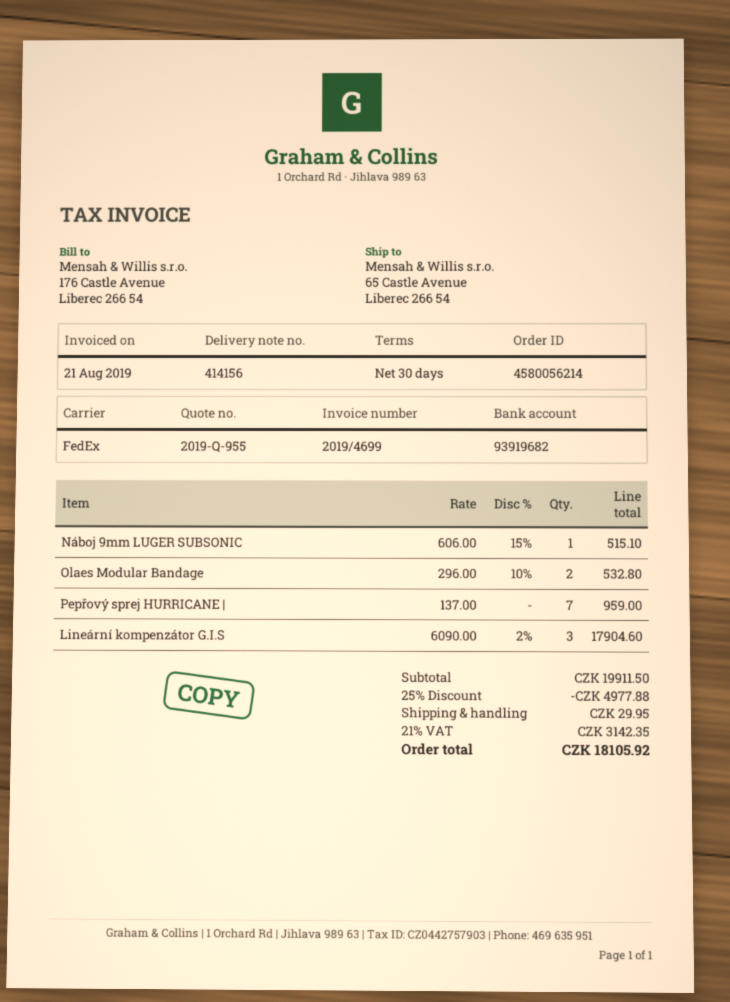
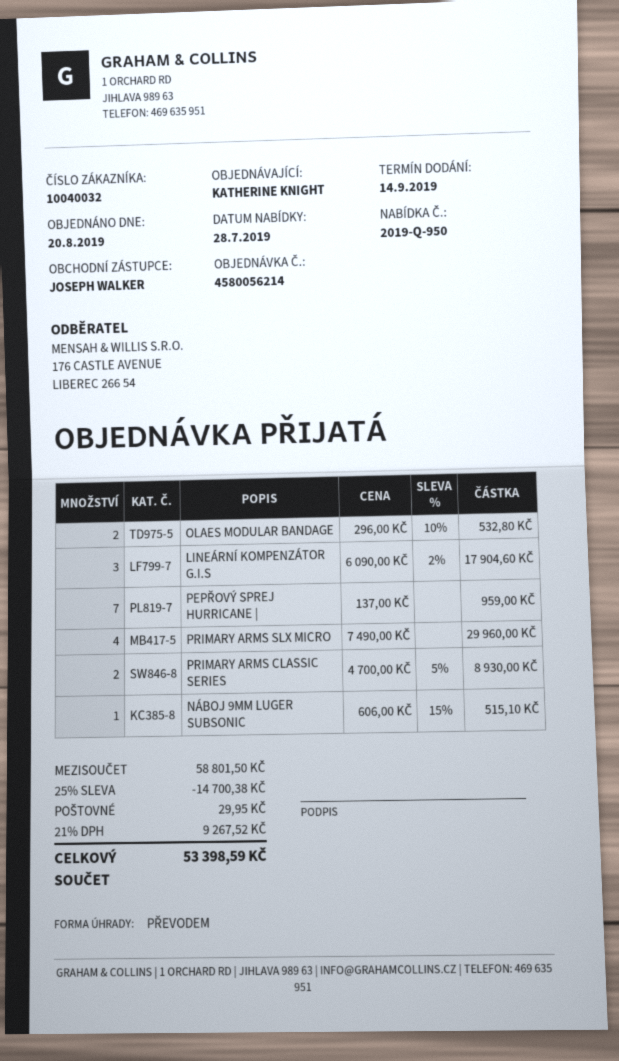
quote number: 2019-Q-955 -> 2019-Q-950
PRIMARY ARMS SLX MICRO: none -> 4 x 7490.00 = 29960.00
PRIMARY ARMS CLASSIC SERIES: none -> 2 x 4700.00 - 5% = 8930.00
subtotal: 19911.50 -> 58801.50
discount: 25% = 4977.88 -> 25% = 14700.38
tax: 21% = 3142.35 -> 21% = 9267.52
total: 18105.92 -> 53398.59

